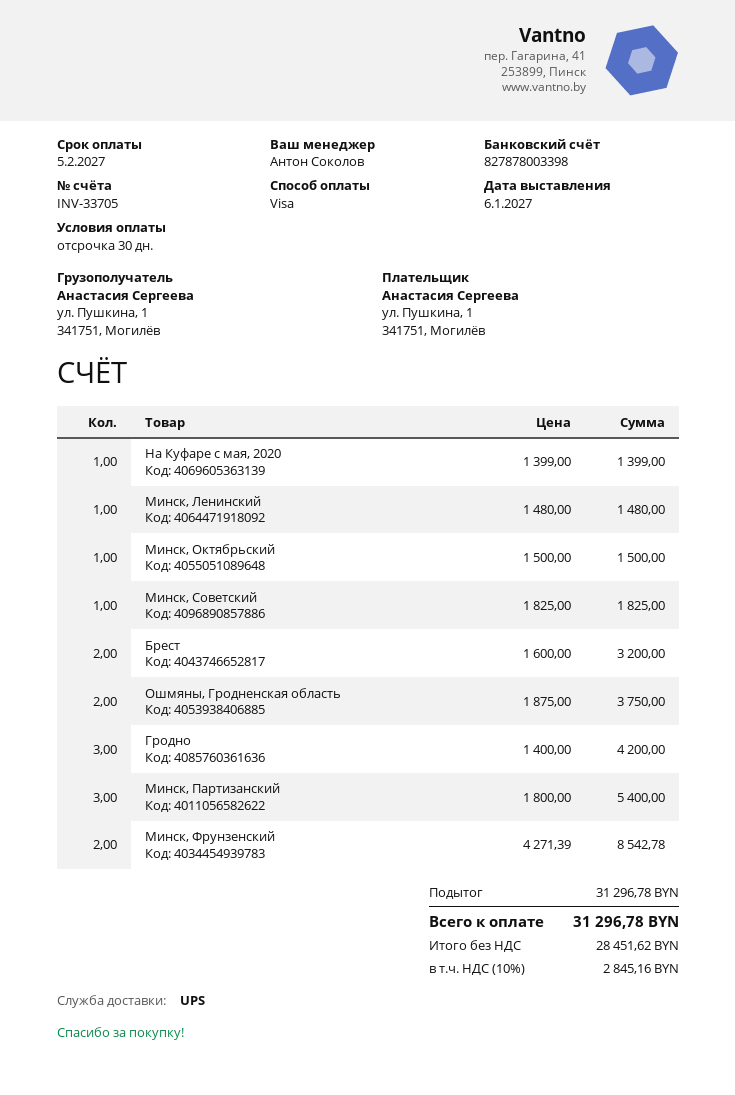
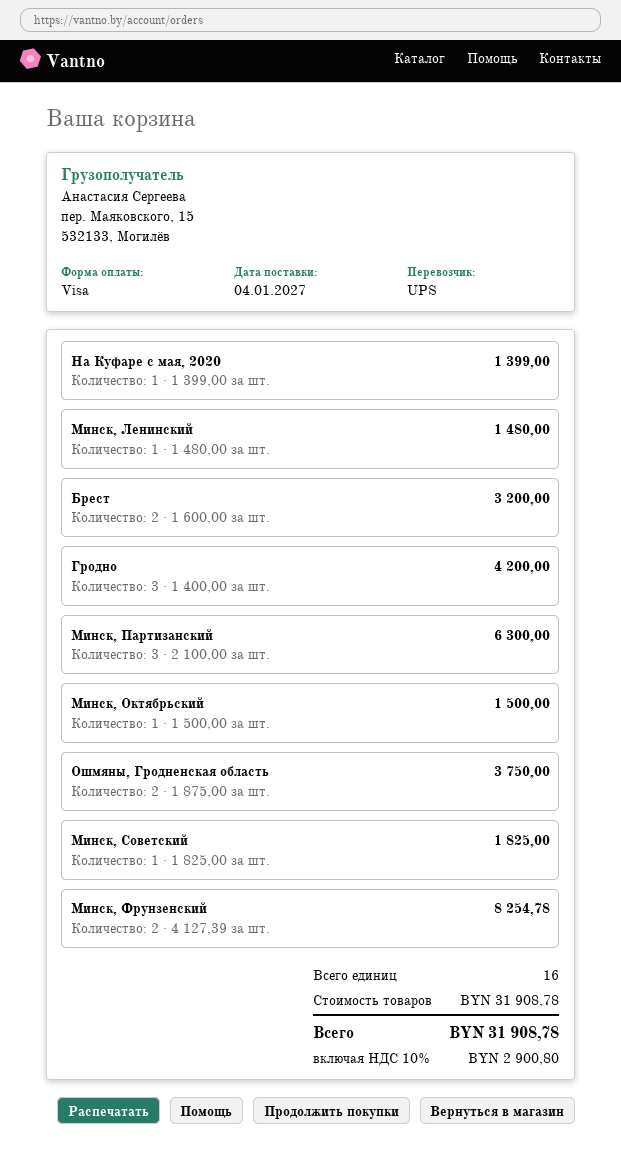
ship to: ул. Пушкина, 1, 341751, Могилёв -> пер. Маяковского, 15, 532133, Могилёв
Минск, Партизанский: 3 x 1800.00 = 5400.00 -> 3 x 2100.00 = 6300.00
Минск, Фрунзенский: 2 x 4271.39 = 8542.78 -> 2 x 4127.39 = 8254.78
subtotal: 31296.78 -> 31908.78
tax: 10% = 2845.16 -> 10% = 2900.80
total: 31296.78 -> 31908.78

